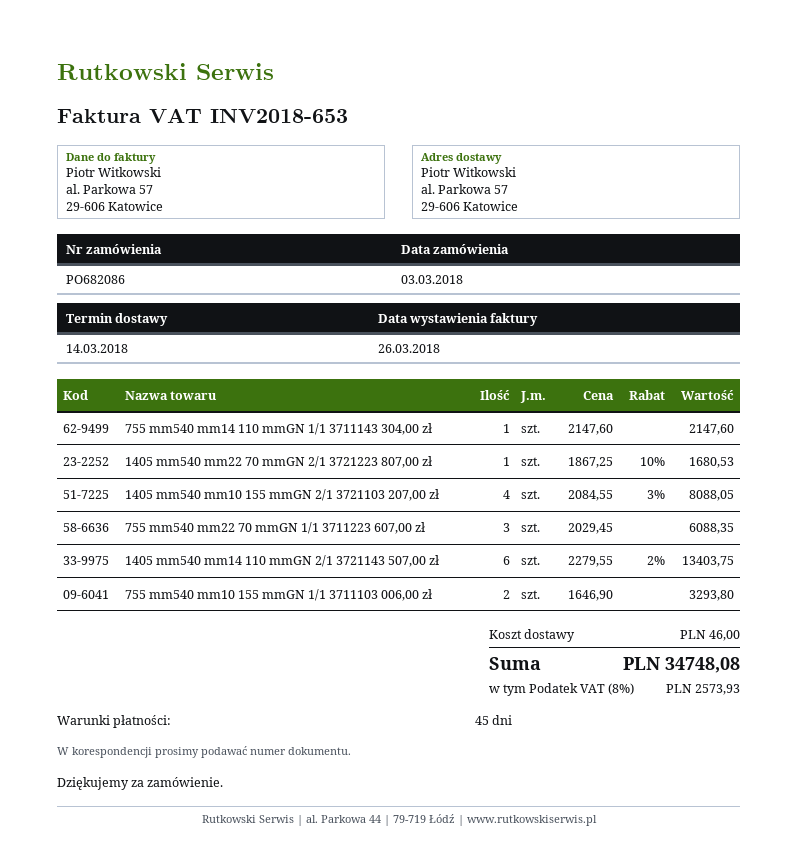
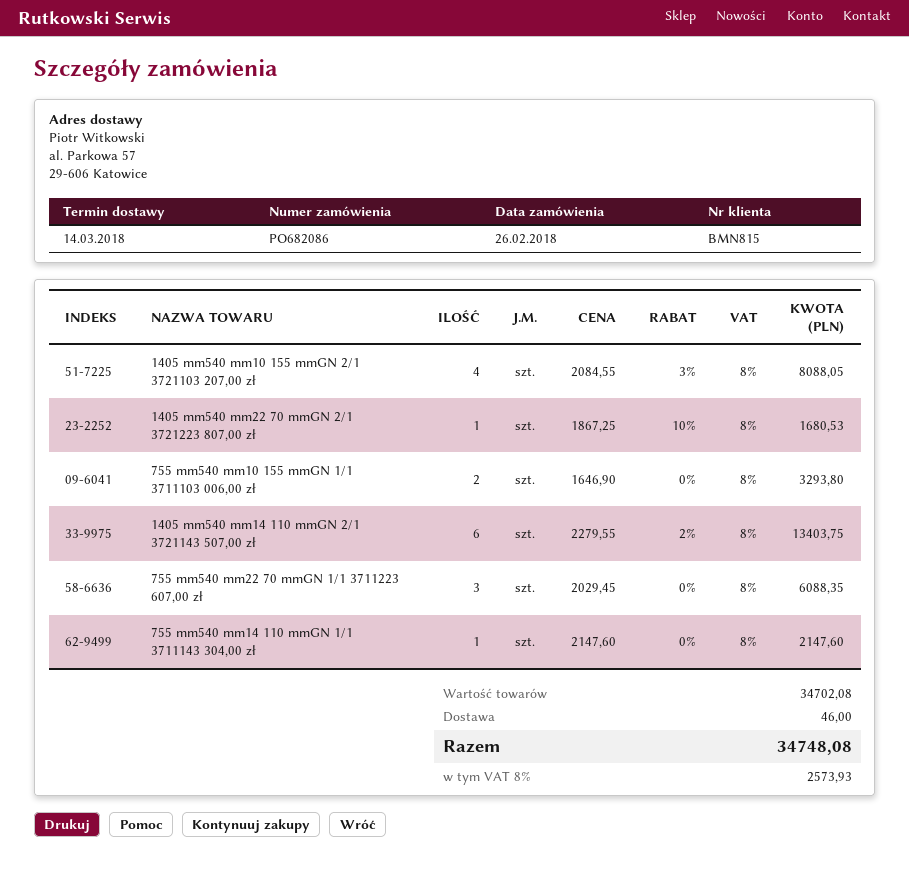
order date: 2018-03-03 -> 2018-02-26

